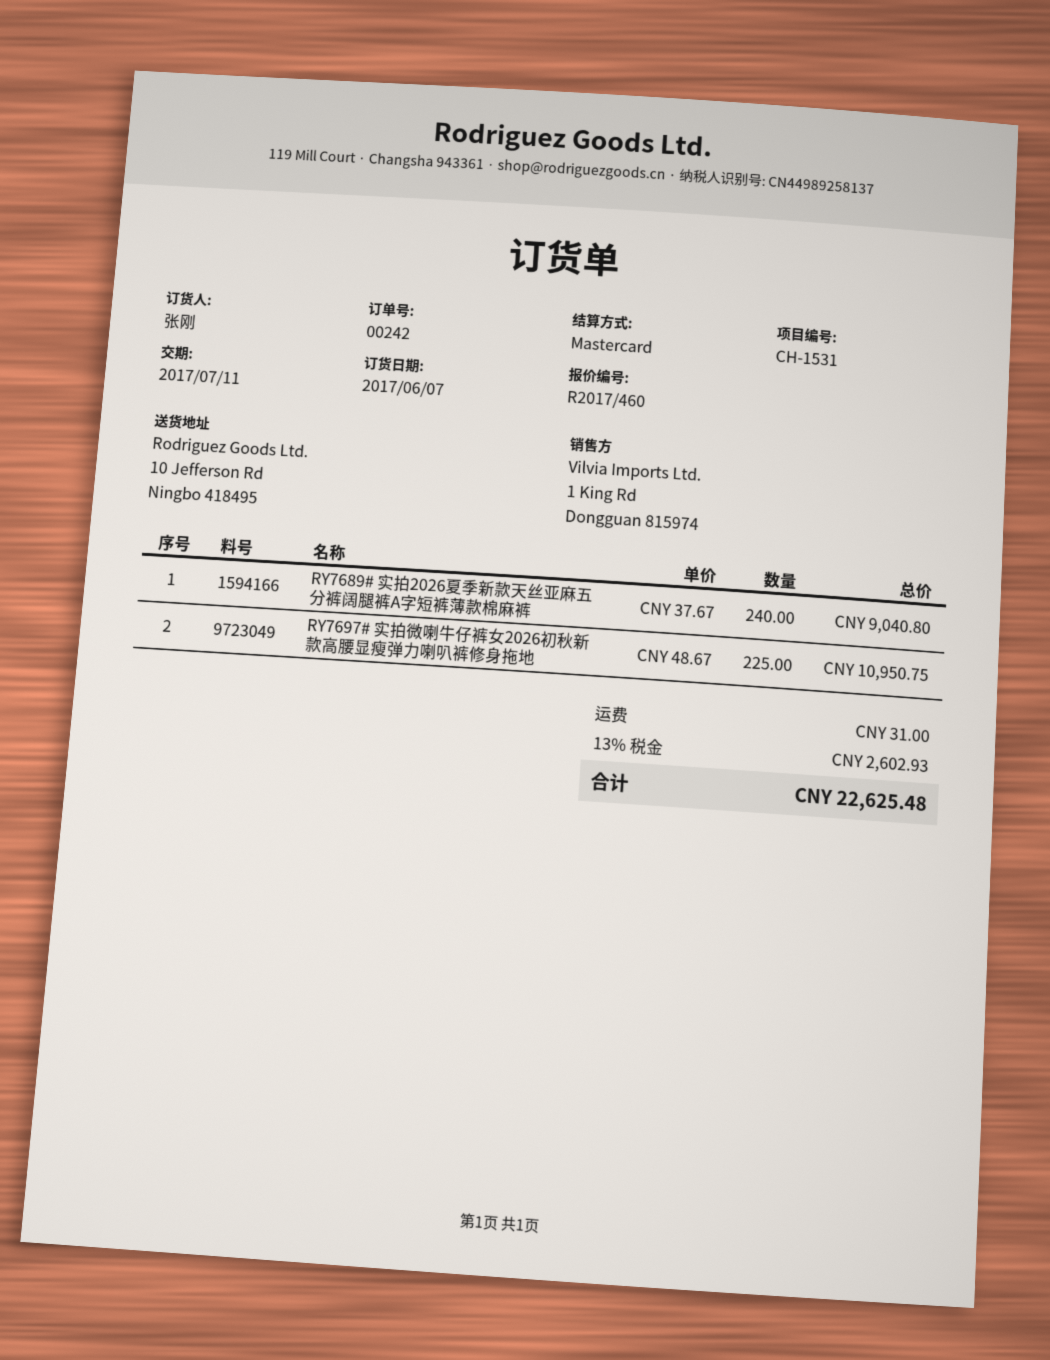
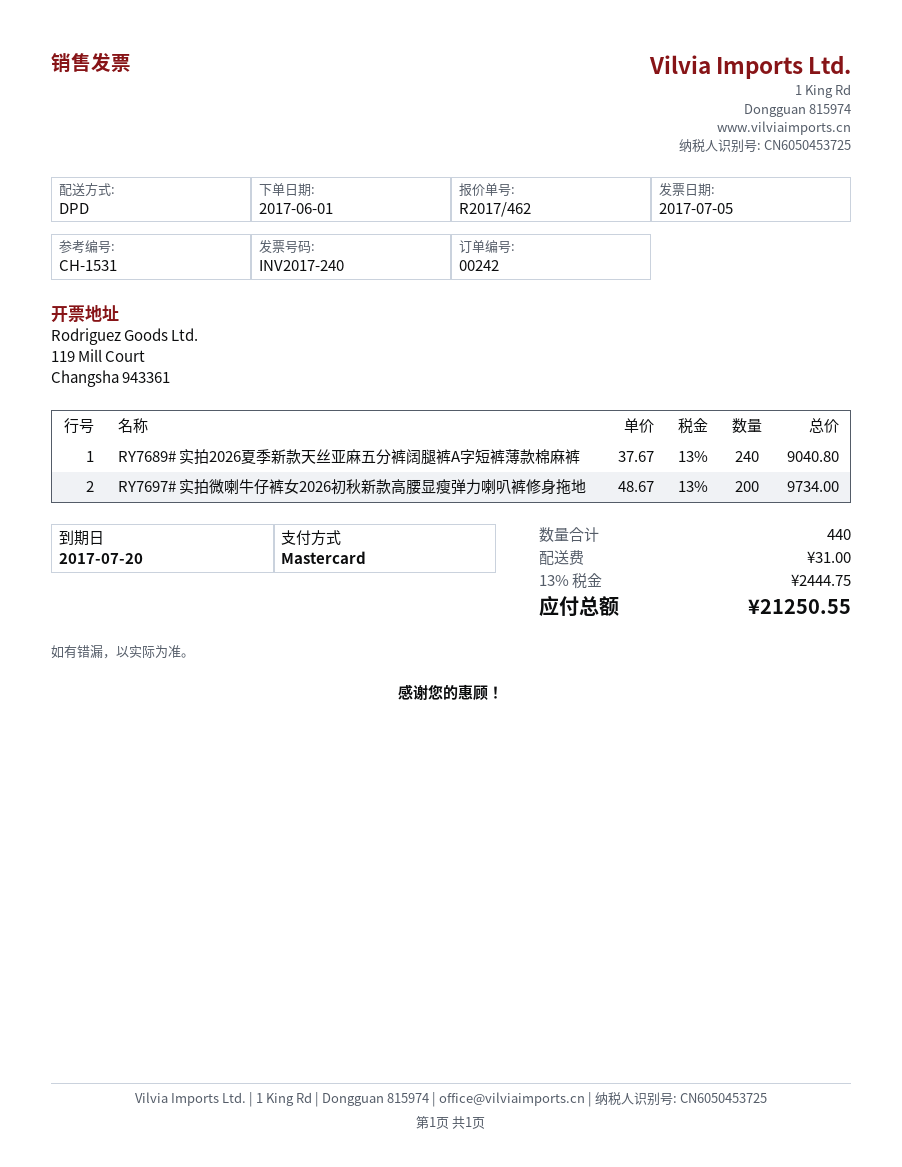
quote number: R2017/460 -> R2017/462
order date: 2017-06-07 -> 2017-06-01
RY7697# 实拍微喇牛仔裤女2026初秋新款高腰显瘦弹力喇叭裤修身拖地: 225 x 48.67 = 10950.75 -> 200 x 48.67 = 9734.00
tax: 13% = 2602.93 -> 13% = 2444.75
total: 22625.48 -> 21250.55

